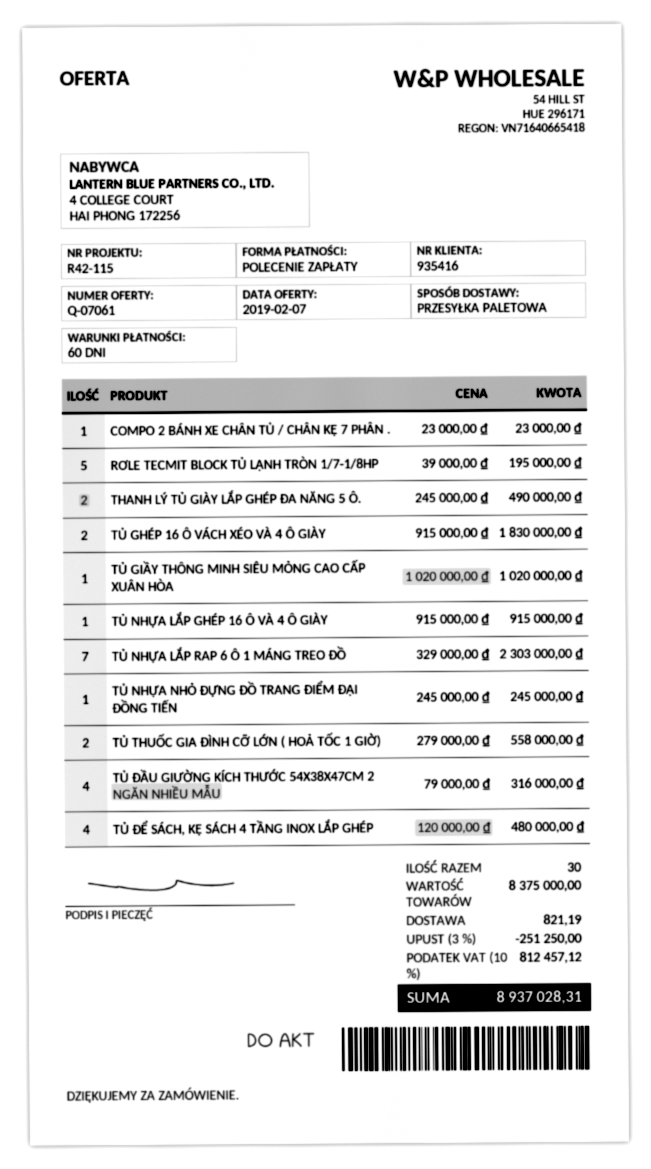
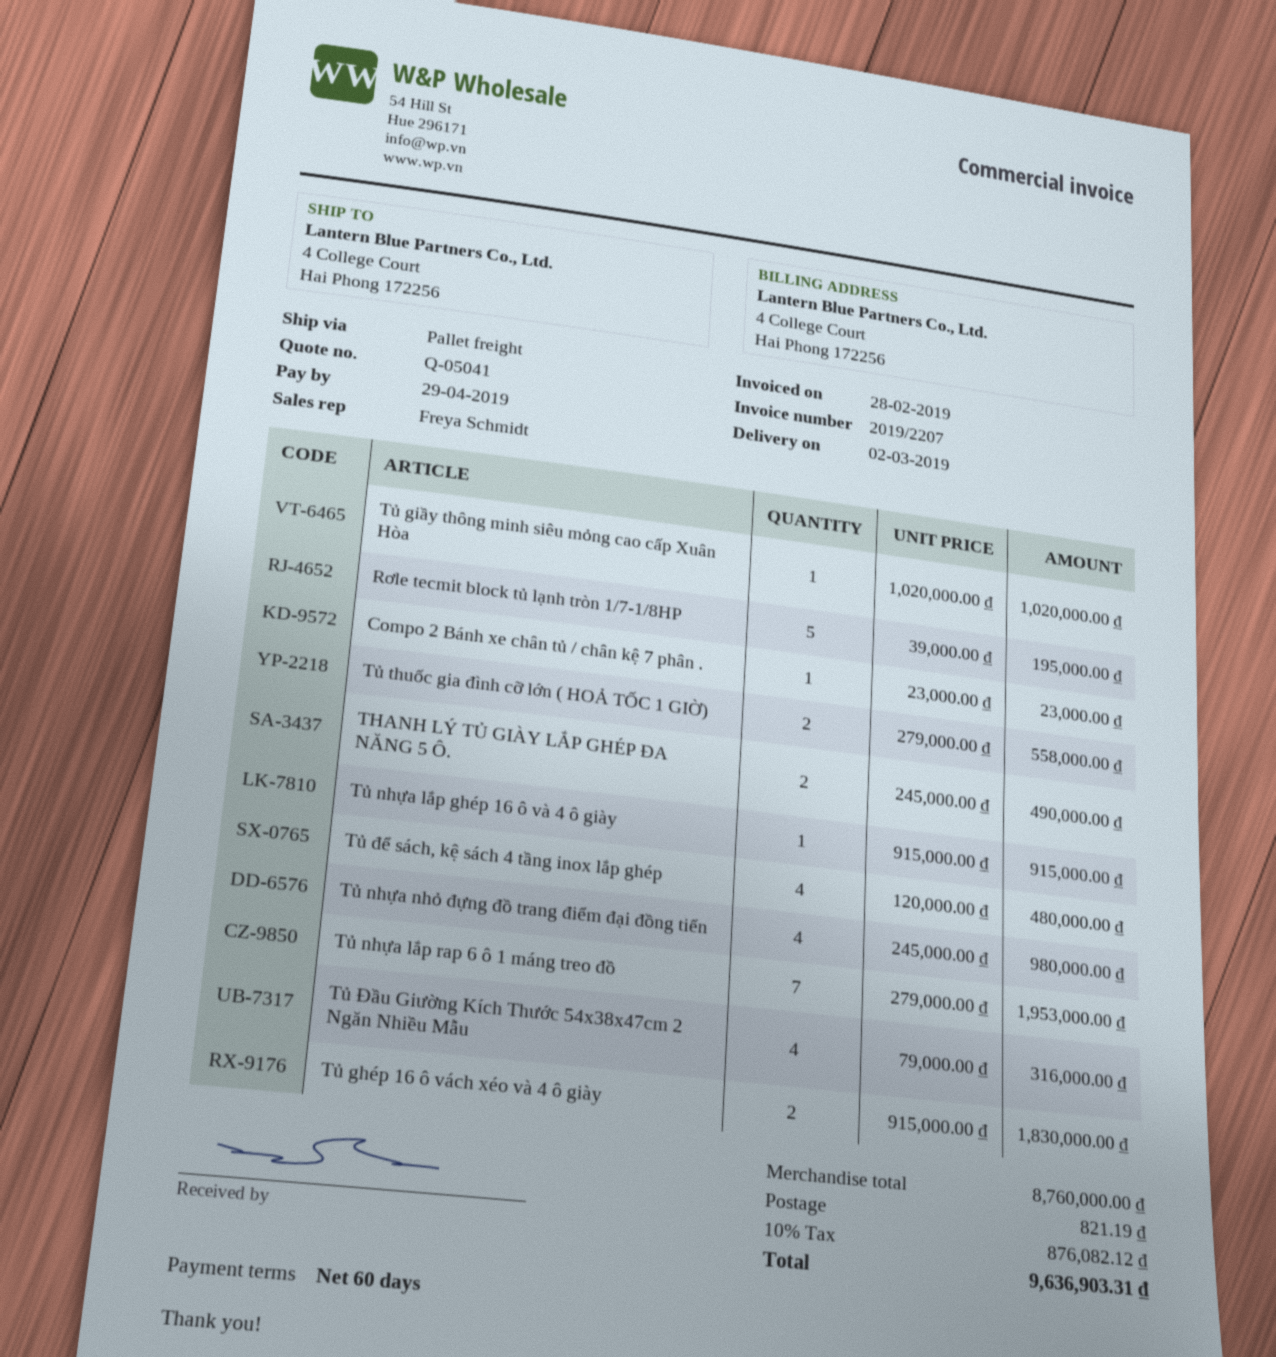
quote number: Q-07061 -> Q-05041
TỦ NHỰA LẮP RAP 6 Ô 1 MÁNG TREO ĐỒ: 7 x 329000.00 = 2303000.00 -> 7 x 279000.00 = 1953000.00
TỦ NHỰA NHỎ ĐỰNG ĐỒ TRANG ĐIỂM ĐẠI ĐỒNG TIẾN: 1 x 245000.00 = 245000.00 -> 4 x 245000.00 = 980000.00
subtotal: 8375000.00 -> 8760000.00
discount: 3% = 251250.00 -> none
tax: 10% = 812457.12 -> 10% = 876082.12
total: 8937028.31 -> 9636903.31

